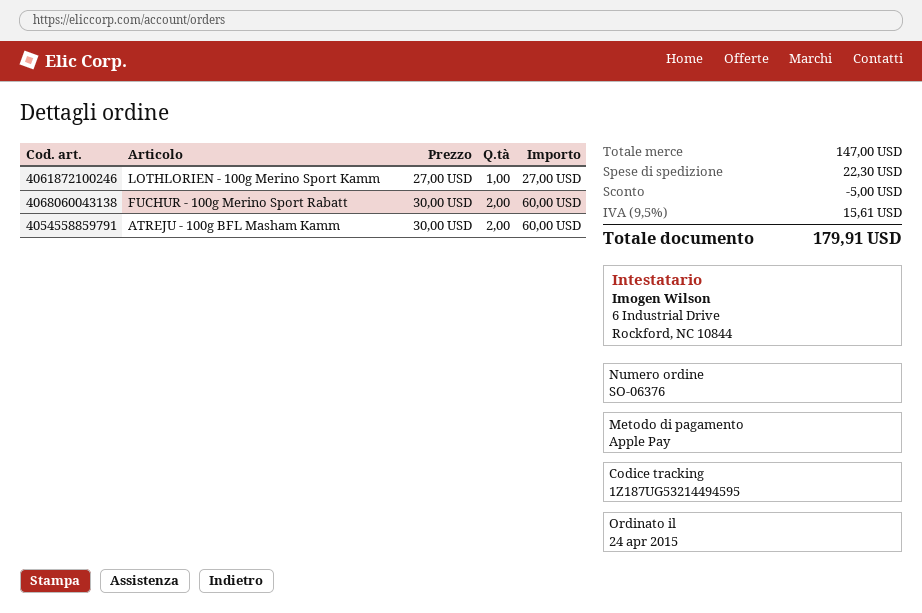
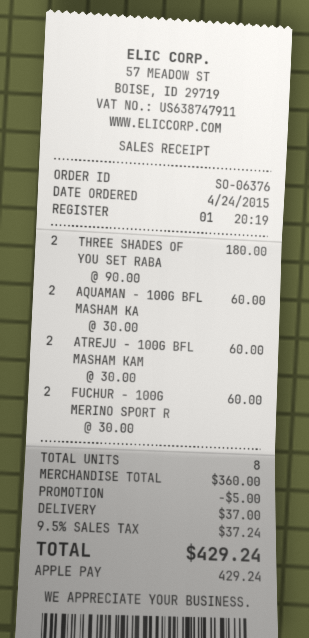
LOTHLORIEN - 100g Merino Sport Kamm: 1 x 27.00 = 27.00 -> none
THREE SHADES OF YOU SET RABA: none -> 2 x 90.00 = 180.00
AQUAMAN - 100G BFL MASHAM KA: none -> 2 x 30.00 = 60.00
subtotal: 147.00 -> 360.00
shipping: 22.30 -> 37.00
tax: 9.5% = 15.61 -> 9.5% = 37.24
total: 179.91 -> 429.24

